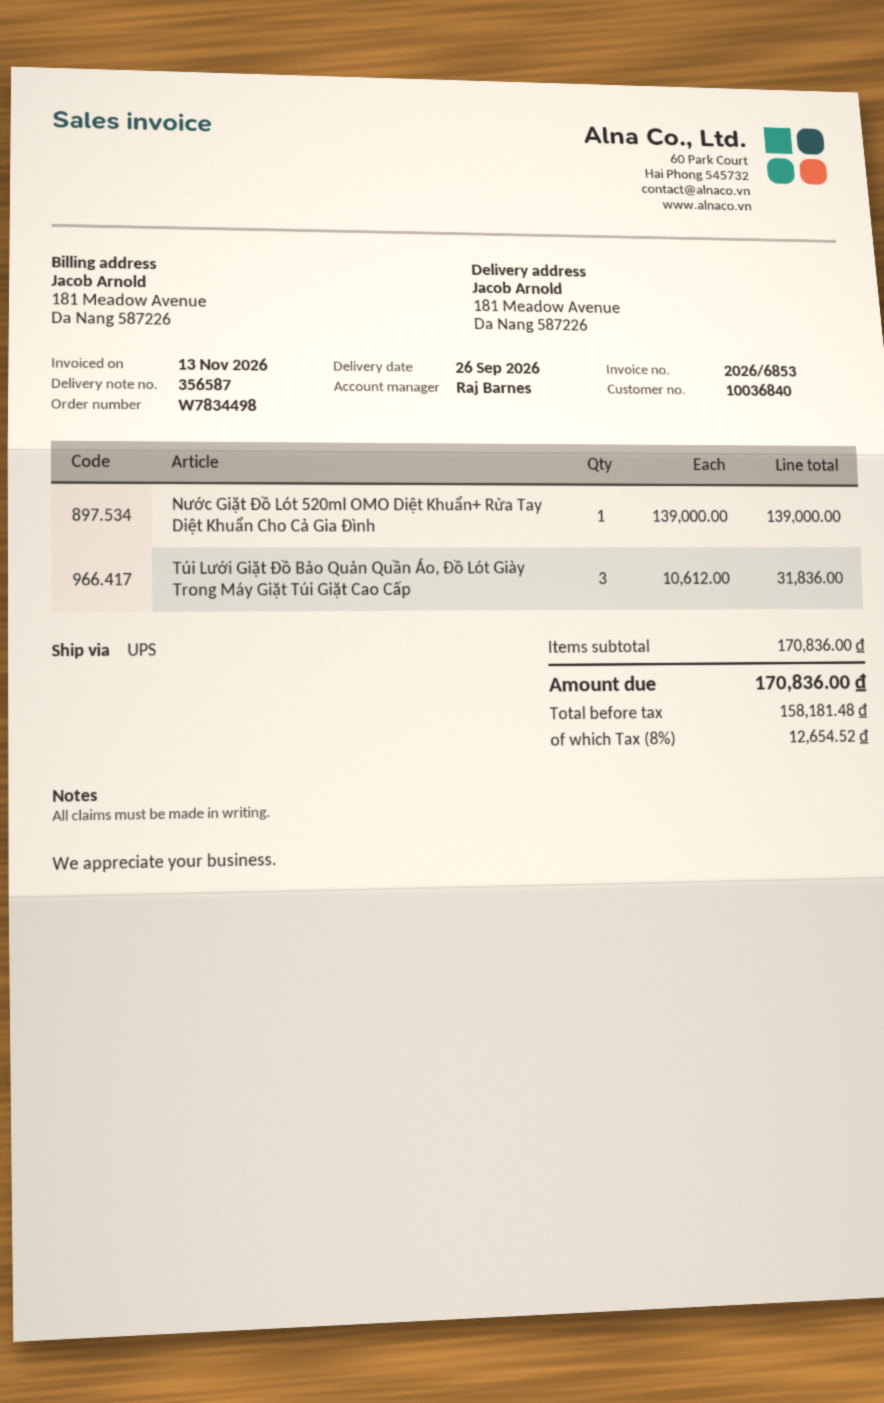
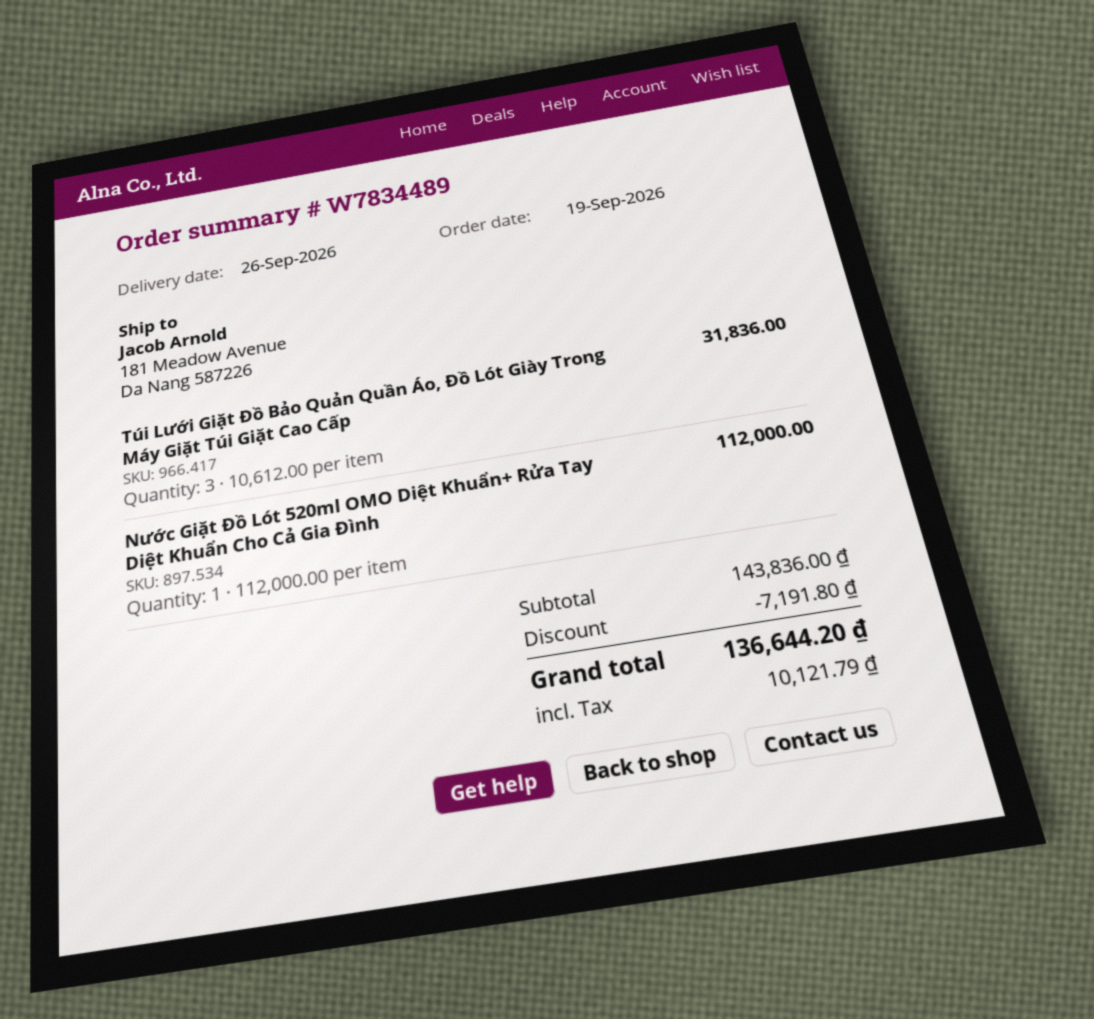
order number: W7834498 -> W7834489
Nước Giặt Đồ Lót 520ml OMO Diệt Khuẩn+ Rửa Tay Diệt Khuẩn Cho Cả Gia Đình: 1 x 139000.00 = 139000.00 -> 1 x 112000.00 = 112000.00
subtotal: 170836.00 -> 143836.00
discount: none -> 7191.80
tax: 12654.52 -> 10121.79
total: 170836.00 -> 136644.20

